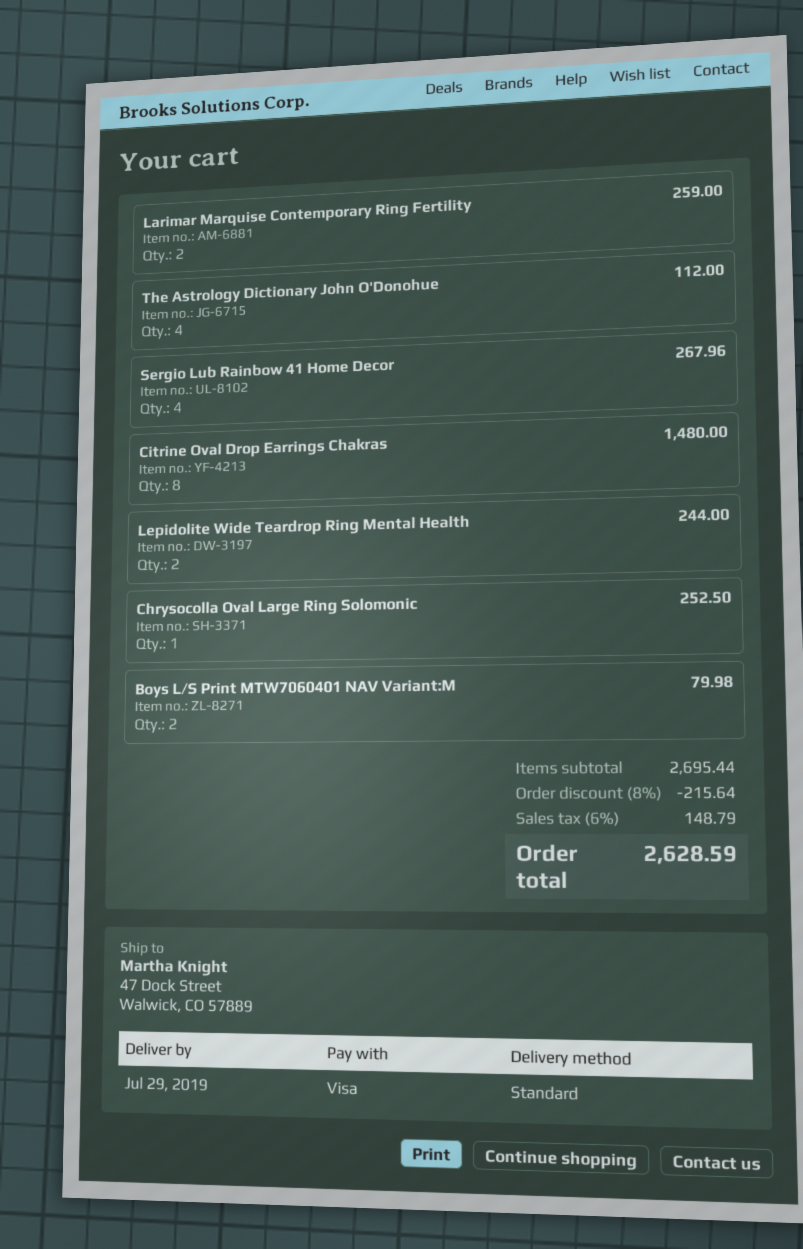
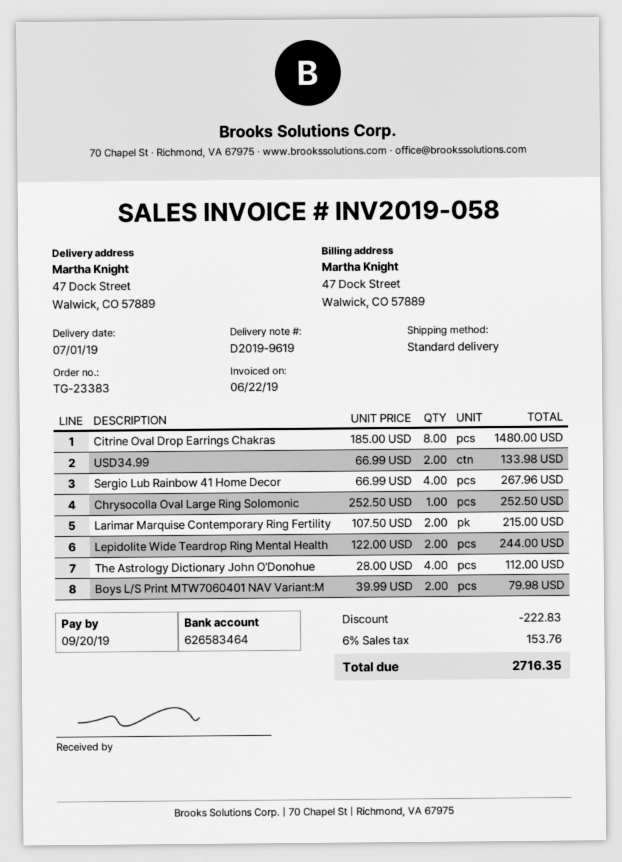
delivery date: 2019-07-29 -> 2019-07-01
Larimar Marquise Contemporary Ring Fertility: 2 for 259.00 -> 2 for 215.00
USD34.99: none -> 2 for 133.98
discount: 215.64 -> 222.83
tax: 6% = 148.79 -> 6% = 153.76
total: 2628.59 -> 2716.35

